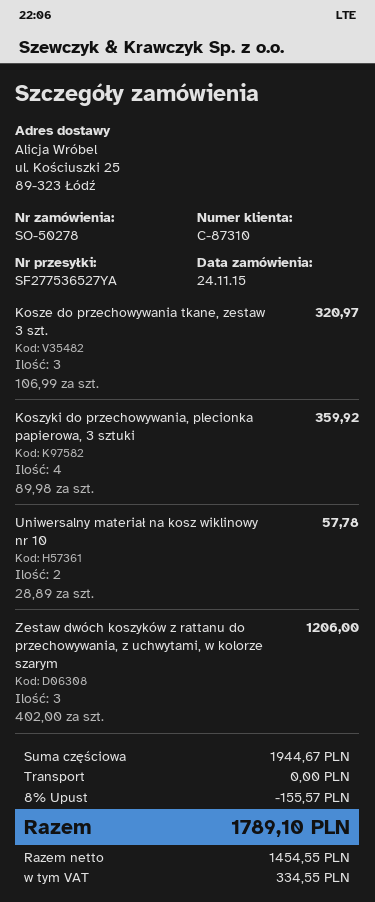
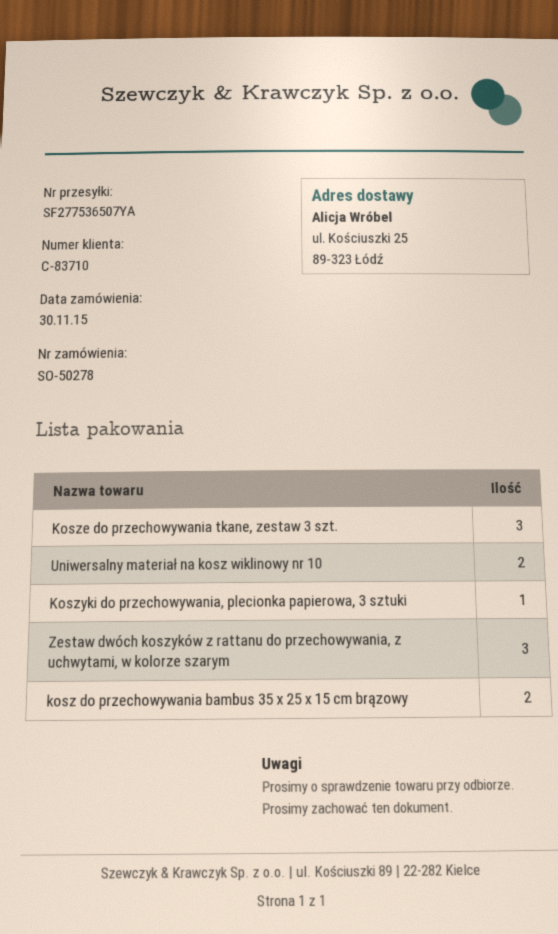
order date: 2015-11-24 -> 2015-11-30
customer number: C-87310 -> C-83710
tracking number: SF277536527YA -> SF277536507YA
Koszyki do przechowywania, plecionka papierowa, 3 sztuki: 4 -> 1
kosz do przechowywania bambus 35 x 25 x 15 cm brązowy: none -> 2

